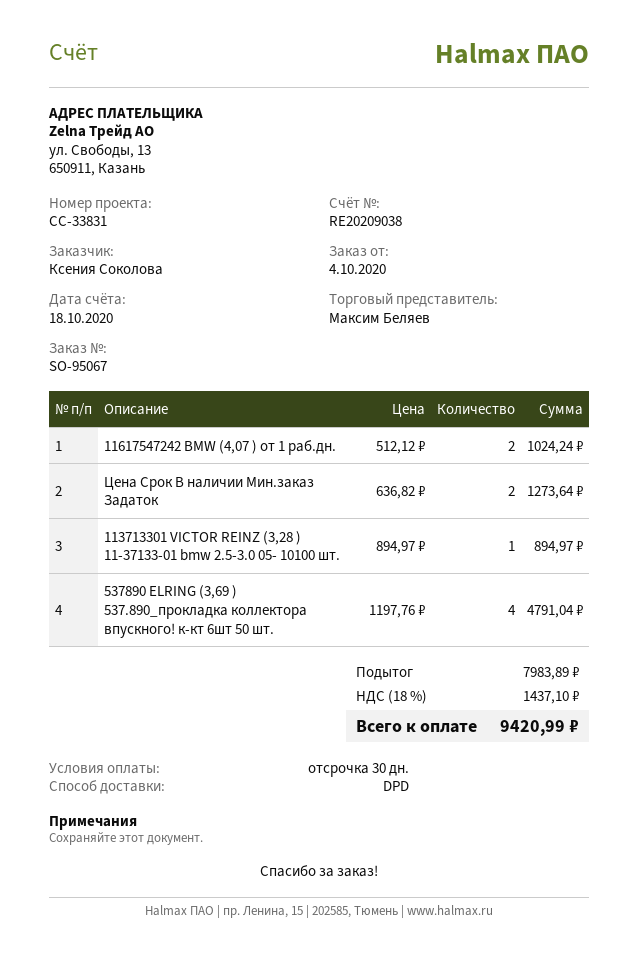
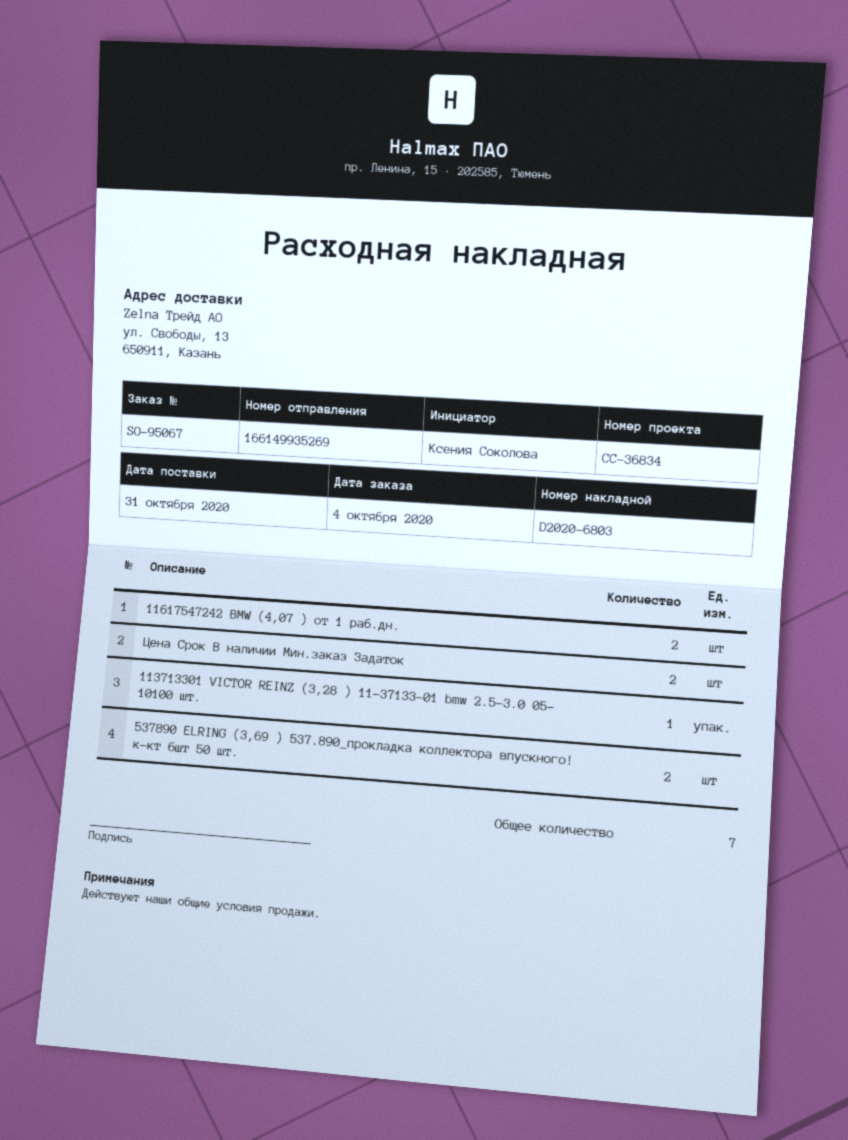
reference: CC-33831 -> CC-36834
537890 ELRING (3,69 ) 537.890_прокладка коллектора впускного! к-кт 6шт 50 шт.: 4 -> 2

